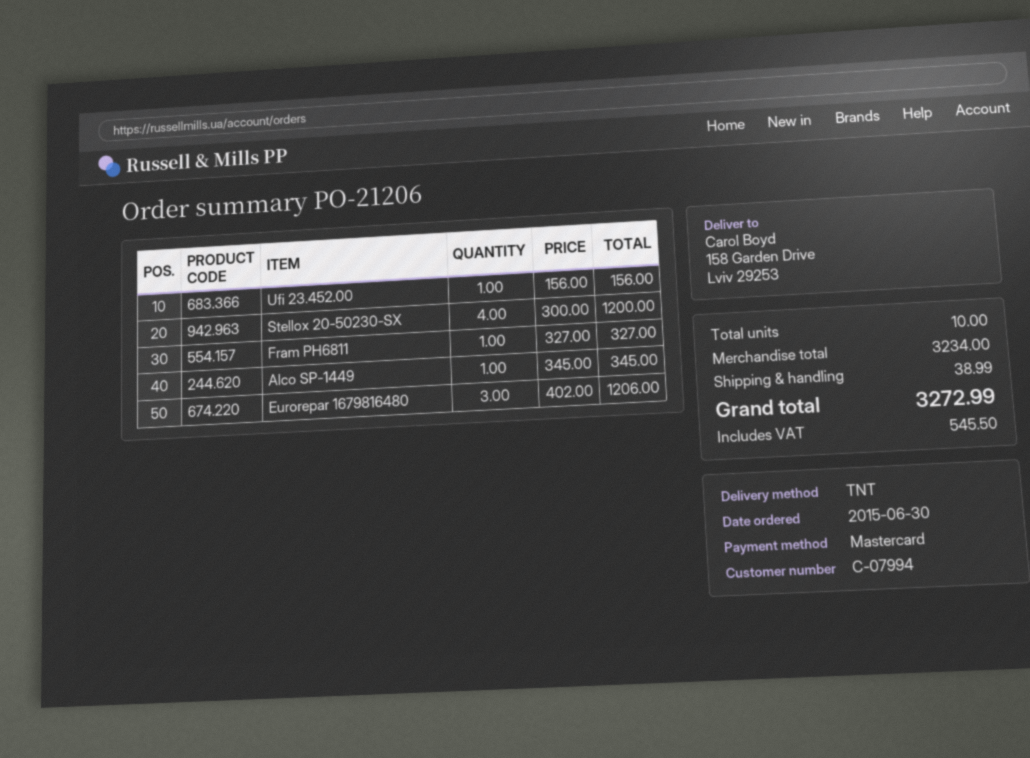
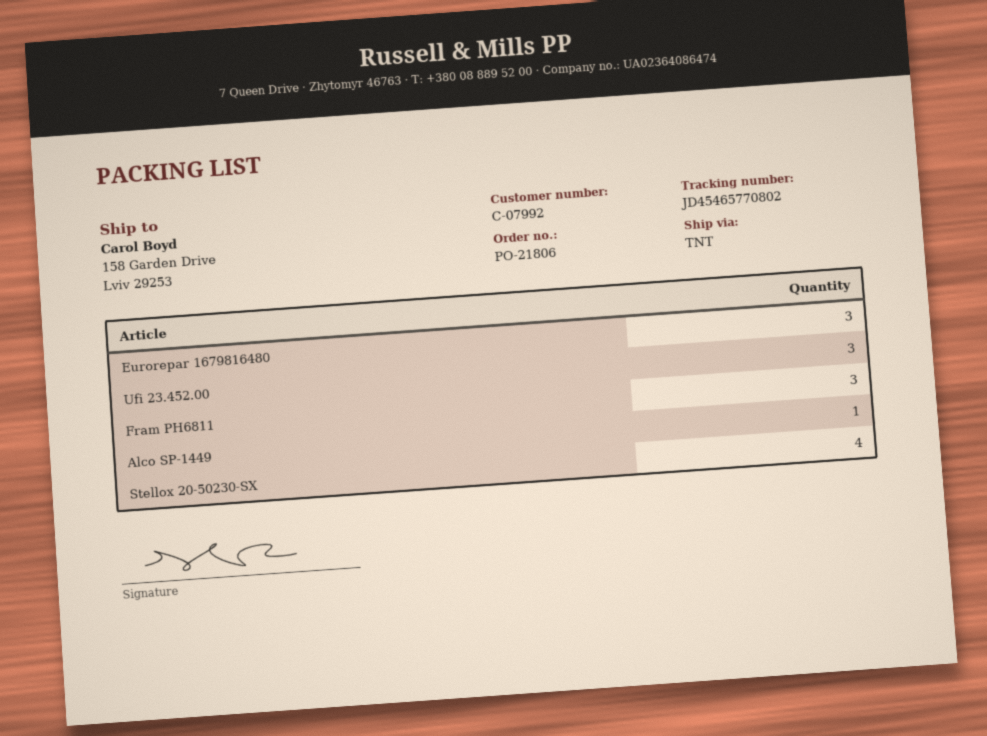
order number: PO-21206 -> PO-21806
customer number: C-07994 -> C-07992
Ufi 23.452.00: 1 -> 3
Fram PH6811: 1 -> 3

